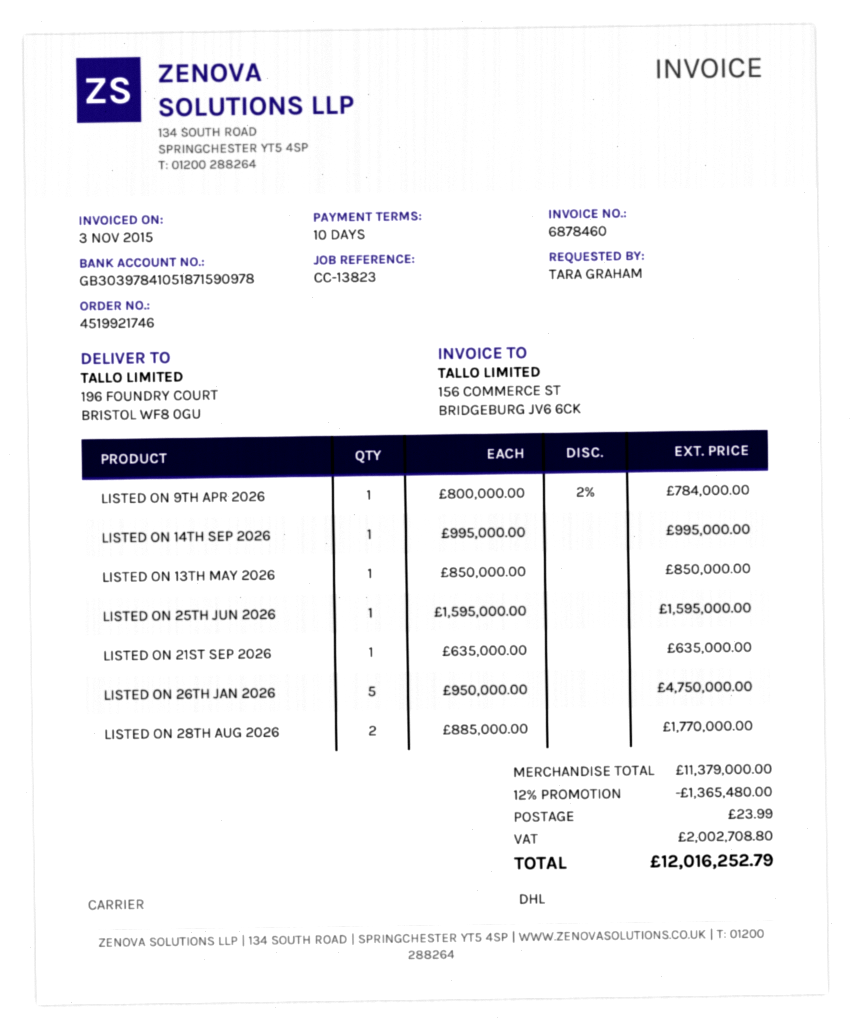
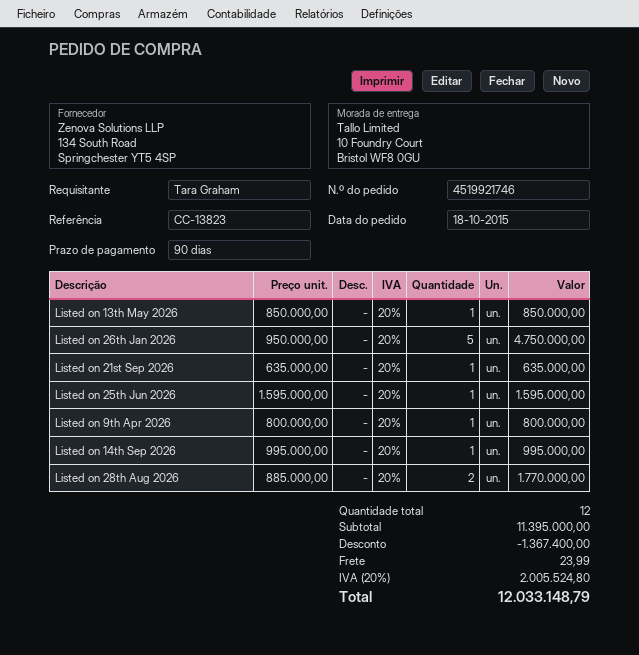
payment terms: 10 days -> 90 days
ship to: 196 FOUNDRY COURT, BRISTOL WF8 0GU -> 10 Foundry Court, Bristol WF8 0GU
LISTED ON 9TH APR 2026: 1 x 800000.00 - 2% = 784000.00 -> 1 x 800000.00 = 800000.00
subtotal: 11379000.00 -> 11395000.00
discount: 1365480.00 -> 1367400.00
tax: 2002708.80 -> 2005524.80
total: 12016252.79 -> 12033148.79

